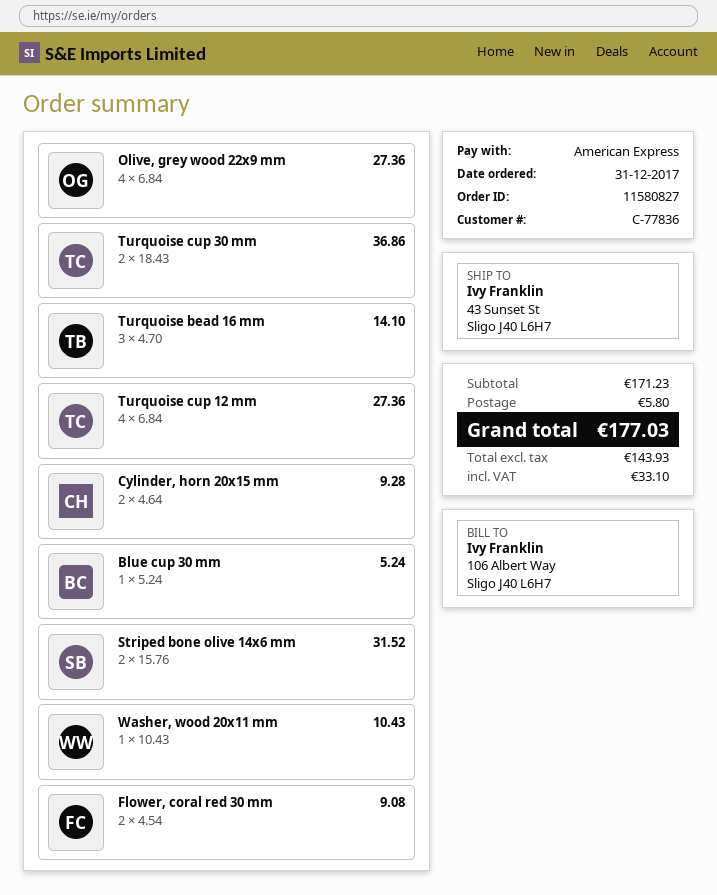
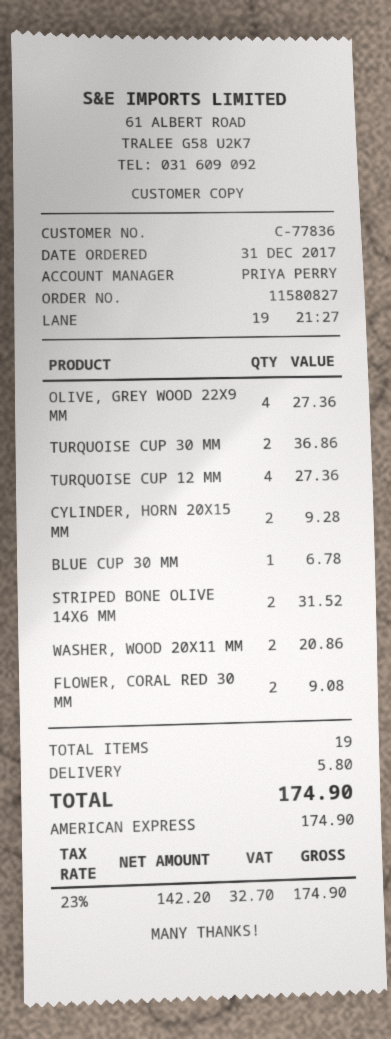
Turquoise bead 16 mm: 3 for 14.10 -> none
Blue cup 30 mm: 1 for 5.24 -> 1 for 6.78
Washer, wood 20x11 mm: 1 for 10.43 -> 2 for 20.86
net: 143.93 -> 142.20
tax: 33.10 -> 32.70
total: 177.03 -> 174.90

